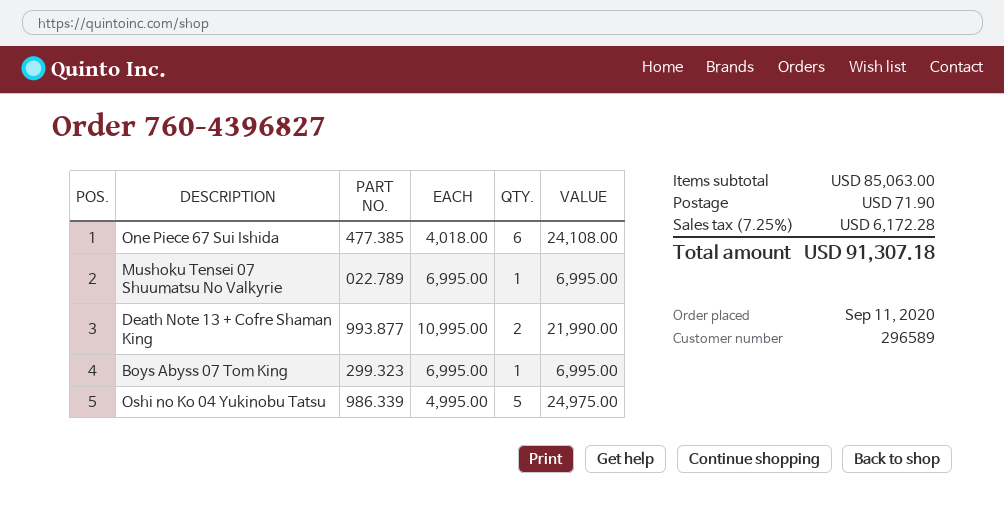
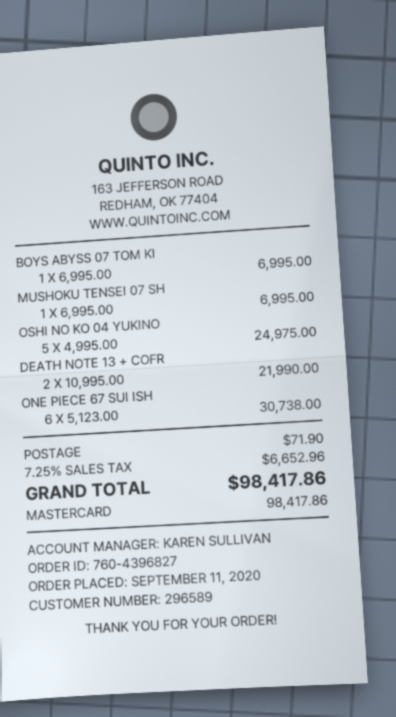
One Piece 67 Sui Ishida: 6 x 4018.00 = 24108.00 -> 6 x 5123.00 = 30738.00
tax: 7.25% = 6172.28 -> 7.25% = 6652.96
total: 91307.18 -> 98417.86

